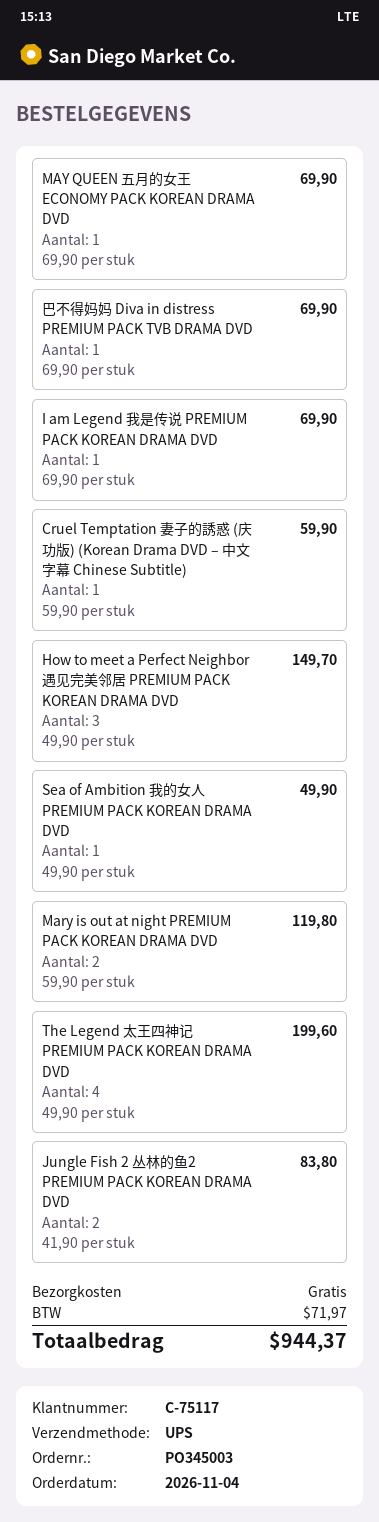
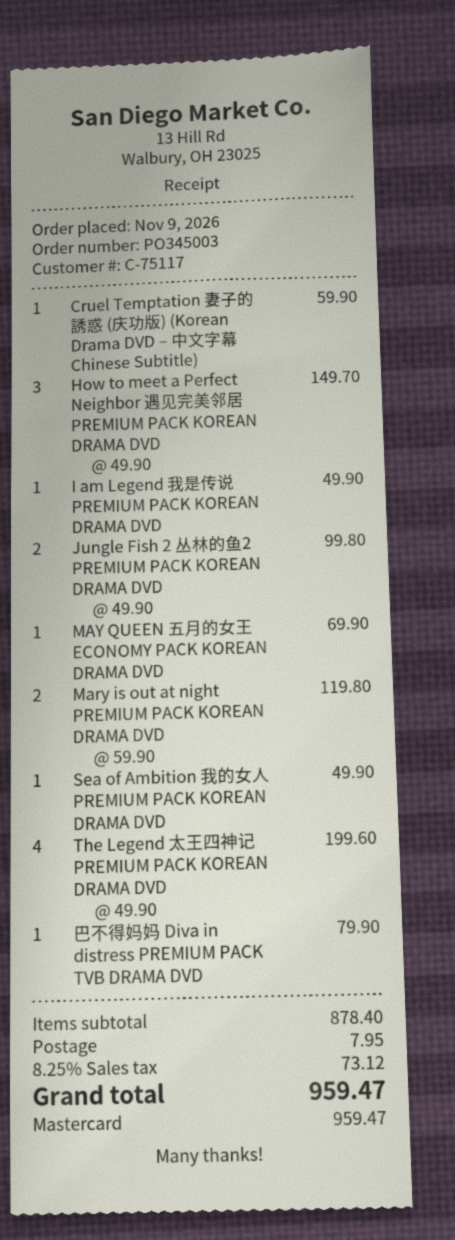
order date: 2026-11-04 -> 2026-11-09
巴不得妈妈 Diva in distress PREMIUM PACK TVB DRAMA DVD: 1 x 69.90 = 69.90 -> 1 x 79.90 = 79.90
I am Legend 我是传说 PREMIUM PACK KOREAN DRAMA DVD: 1 x 69.90 = 69.90 -> 1 x 49.90 = 49.90
Jungle Fish 2 丛林的鱼2 PREMIUM PACK KOREAN DRAMA DVD: 2 x 41.90 = 83.80 -> 2 x 49.90 = 99.80
shipping: 0.00 -> 7.95
tax: 71.97 -> 73.12
total: 944.37 -> 959.47

